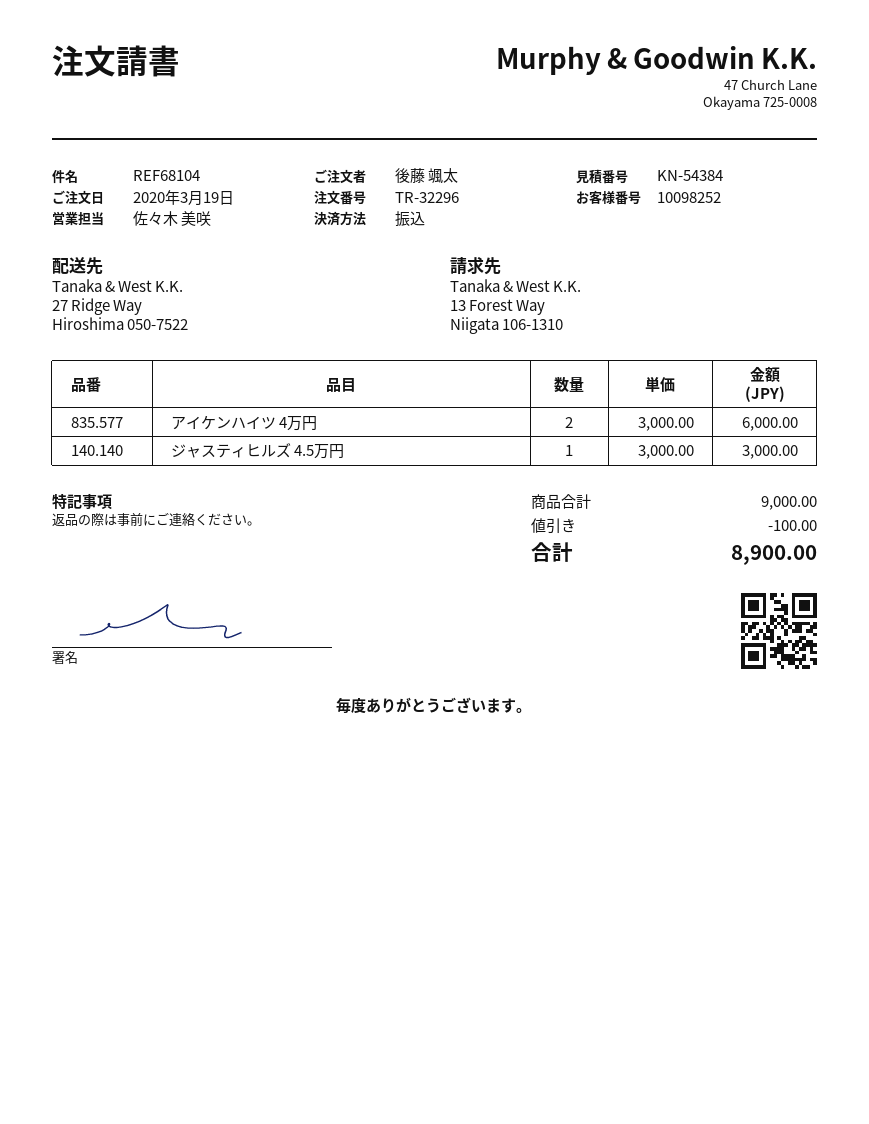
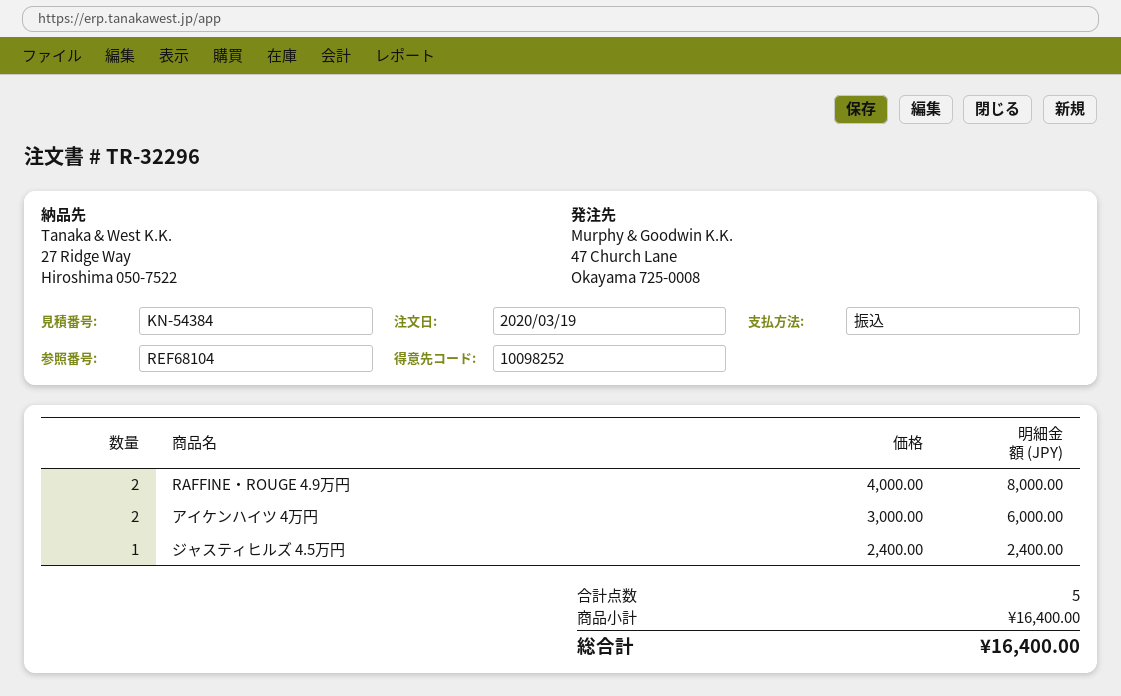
ジャスティヒルズ 4.5万円: 1 x 3000.00 = 3000.00 -> 1 x 2400.00 = 2400.00
RAFFINE・ROUGE 4.9万円: none -> 2 x 4000.00 = 8000.00
subtotal: 9000.00 -> 16400.00
discount: 100.00 -> none
total: 8900.00 -> 16400.00

